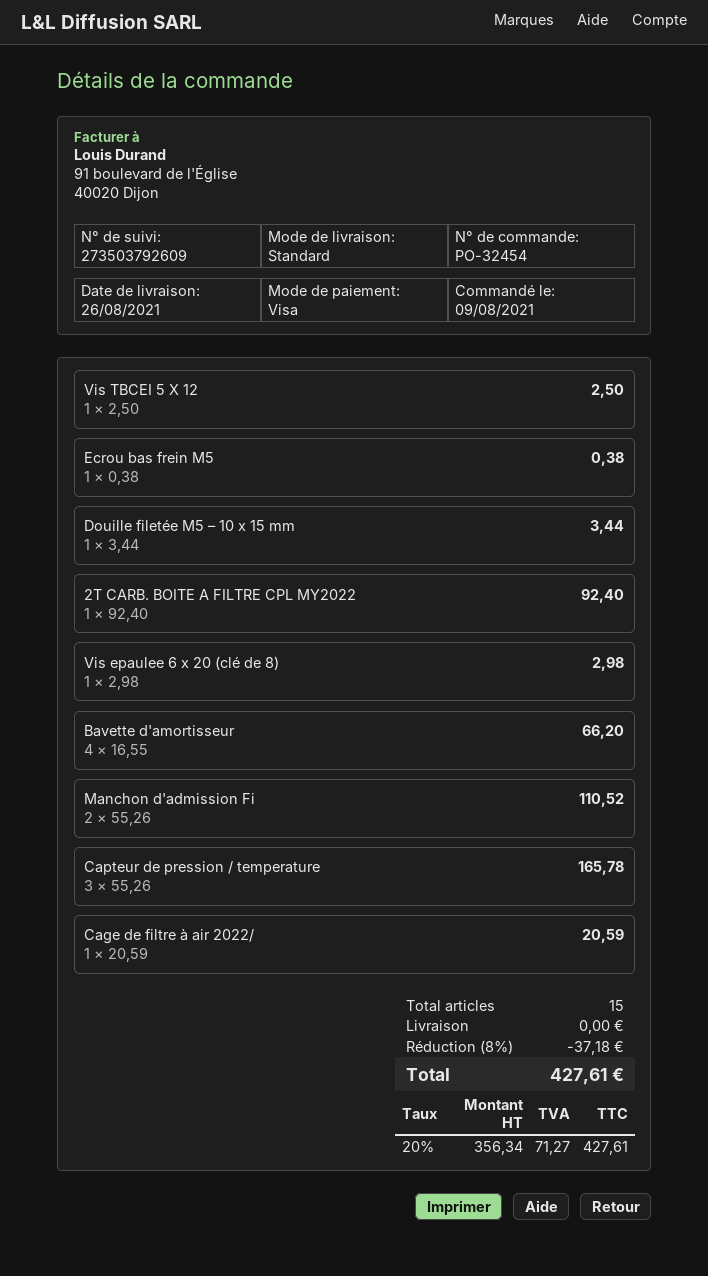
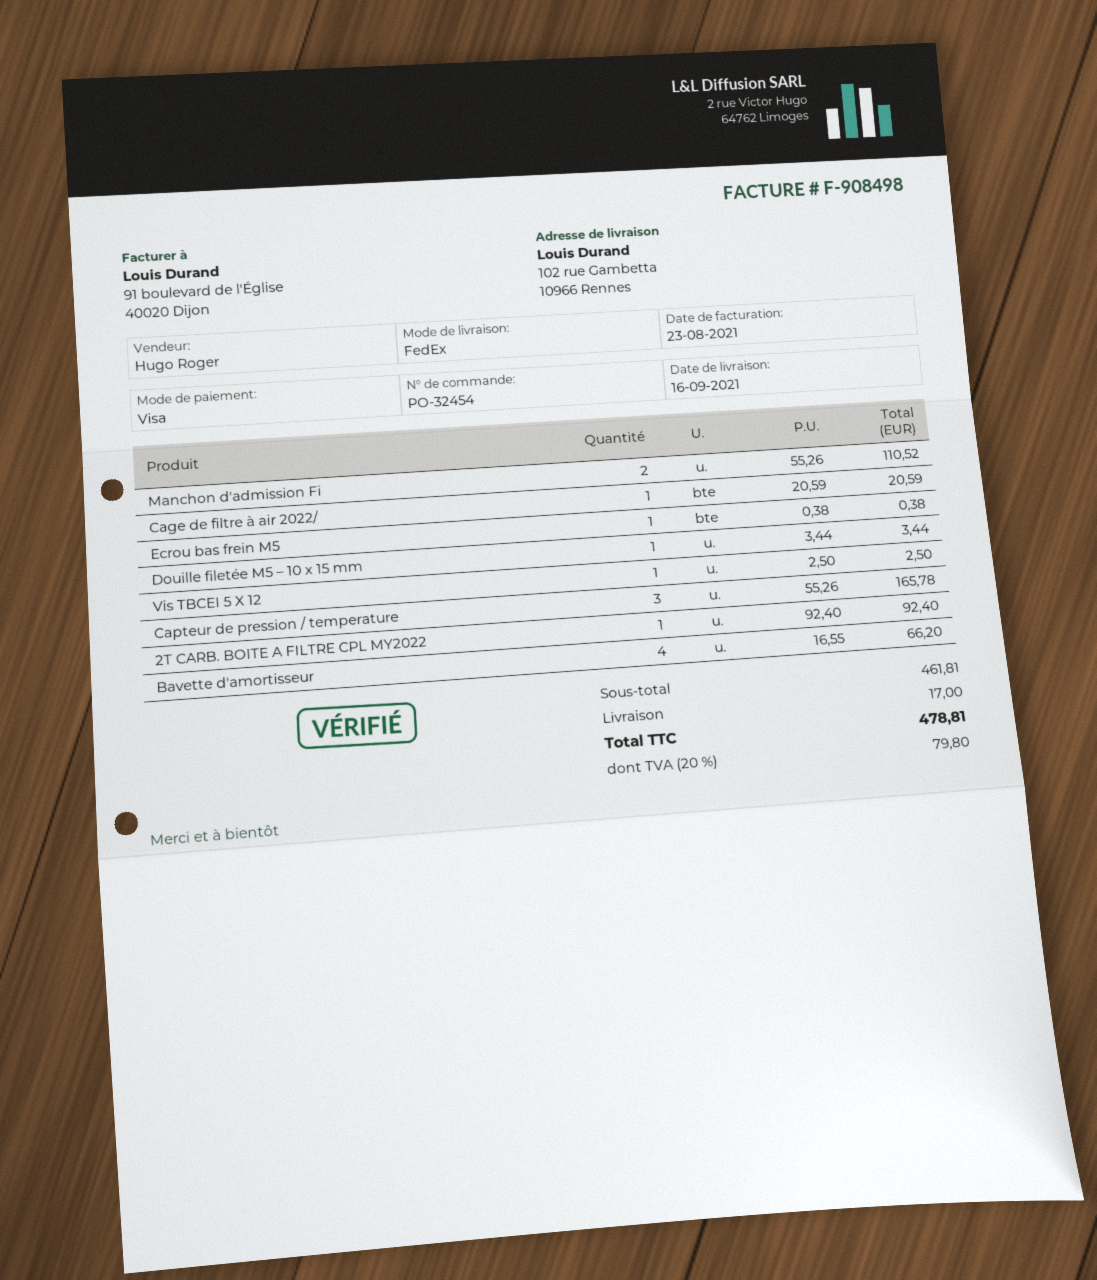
delivery date: 2021-08-26 -> 2021-09-16
shipping method: standard -> FedEx
Vis epaulee 6 x 20 (clé de 8): 1 x 2.98 = 2.98 -> none
discount: 8% = 37.18 -> none
shipping: 0.00 -> 17.00
tax: 20% = 71.27 -> 20% = 79.80
total: 427.61 -> 478.81

